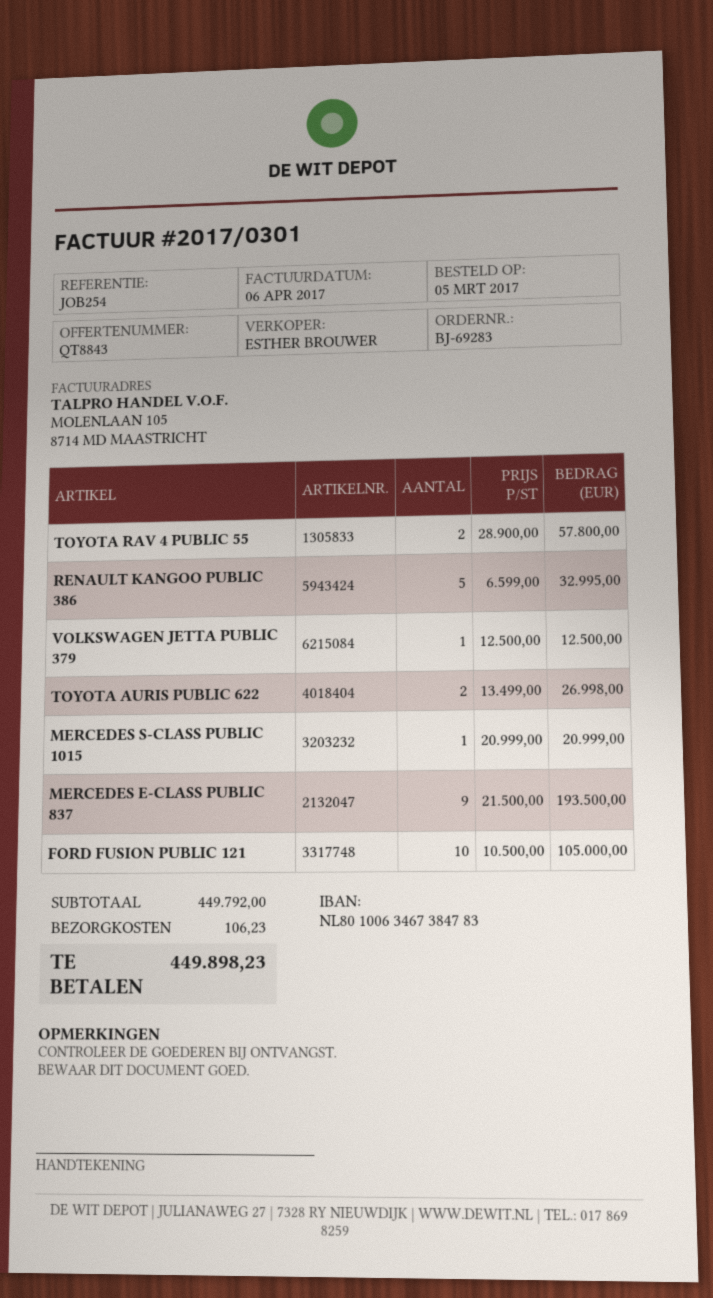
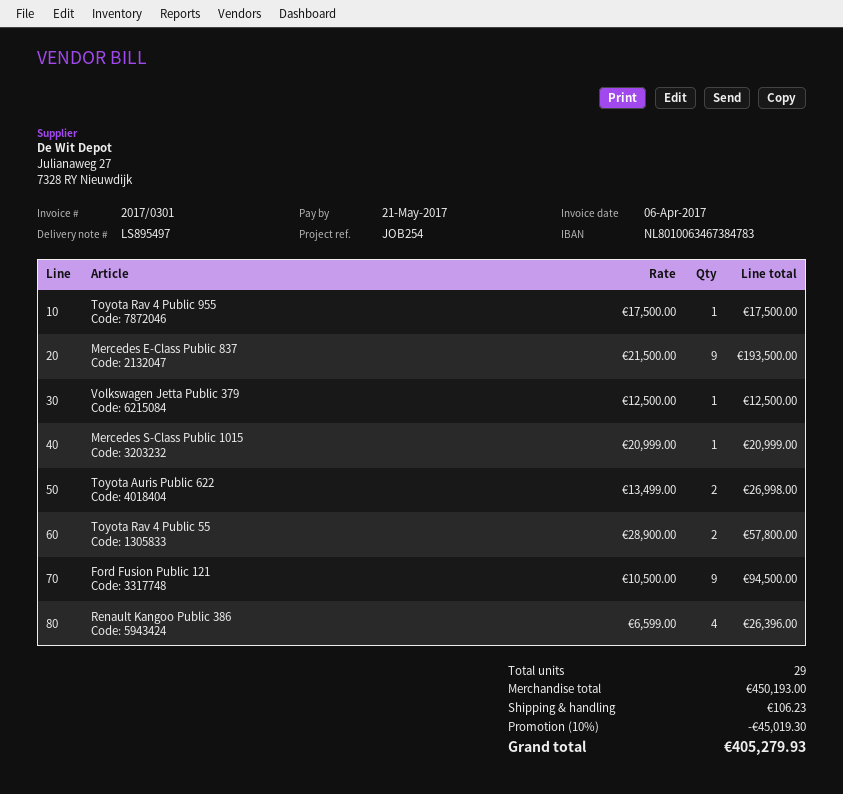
RENAULT KANGOO PUBLIC 386: 5 x 6599.00 = 32995.00 -> 4 x 6599.00 = 26396.00
FORD FUSION PUBLIC 121: 10 x 10500.00 = 105000.00 -> 9 x 10500.00 = 94500.00
Toyota Rav 4 Public 955: none -> 1 x 17500.00 = 17500.00
subtotal: 449792.00 -> 450193.00
discount: none -> 10% = 45019.30
total: 449898.23 -> 405279.93

